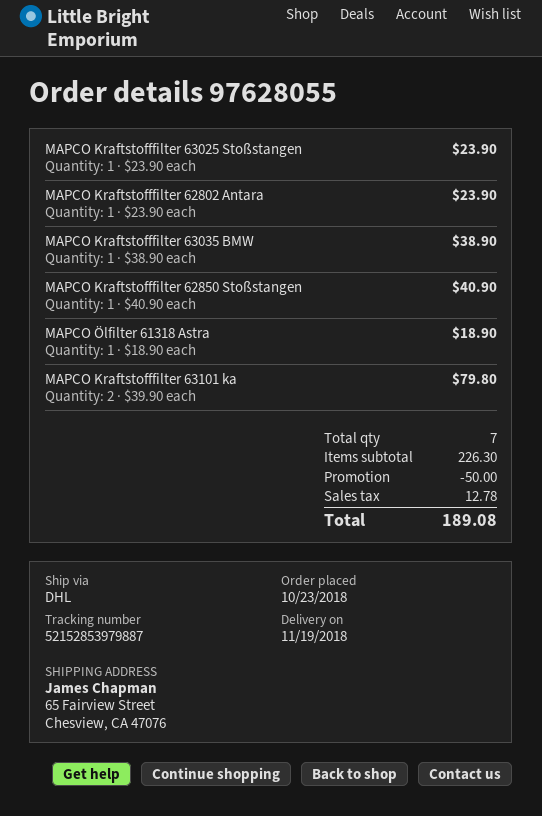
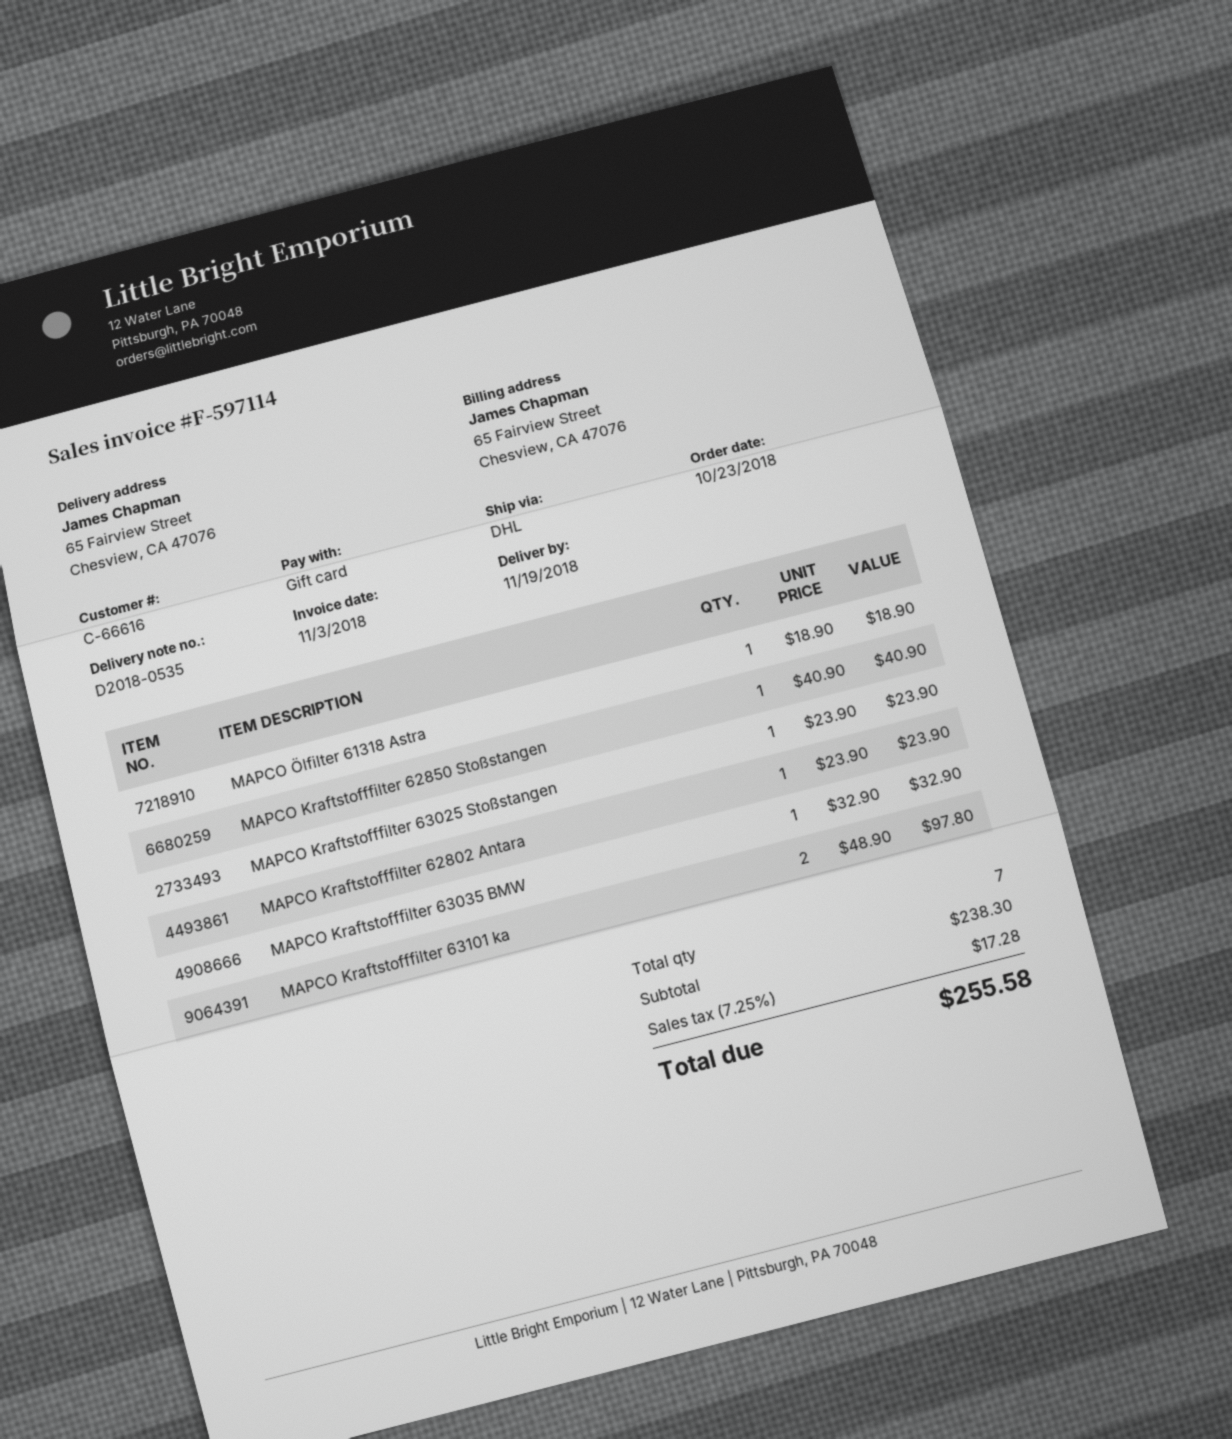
MAPCO Kraftstofffilter 63035 BMW: 1 x 38.90 = 38.90 -> 1 x 32.90 = 32.90
MAPCO Kraftstofffilter 63101 ka: 2 x 39.90 = 79.80 -> 2 x 48.90 = 97.80
subtotal: 226.30 -> 238.30
discount: 50.00 -> none
tax: 12.78 -> 17.28
total: 189.08 -> 255.58

